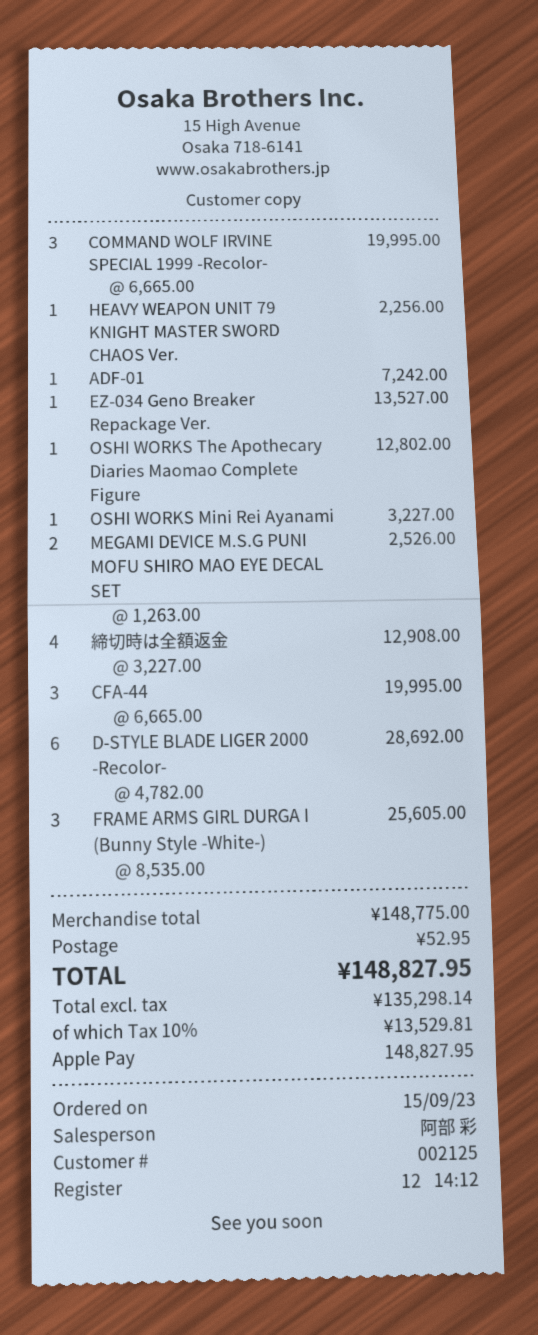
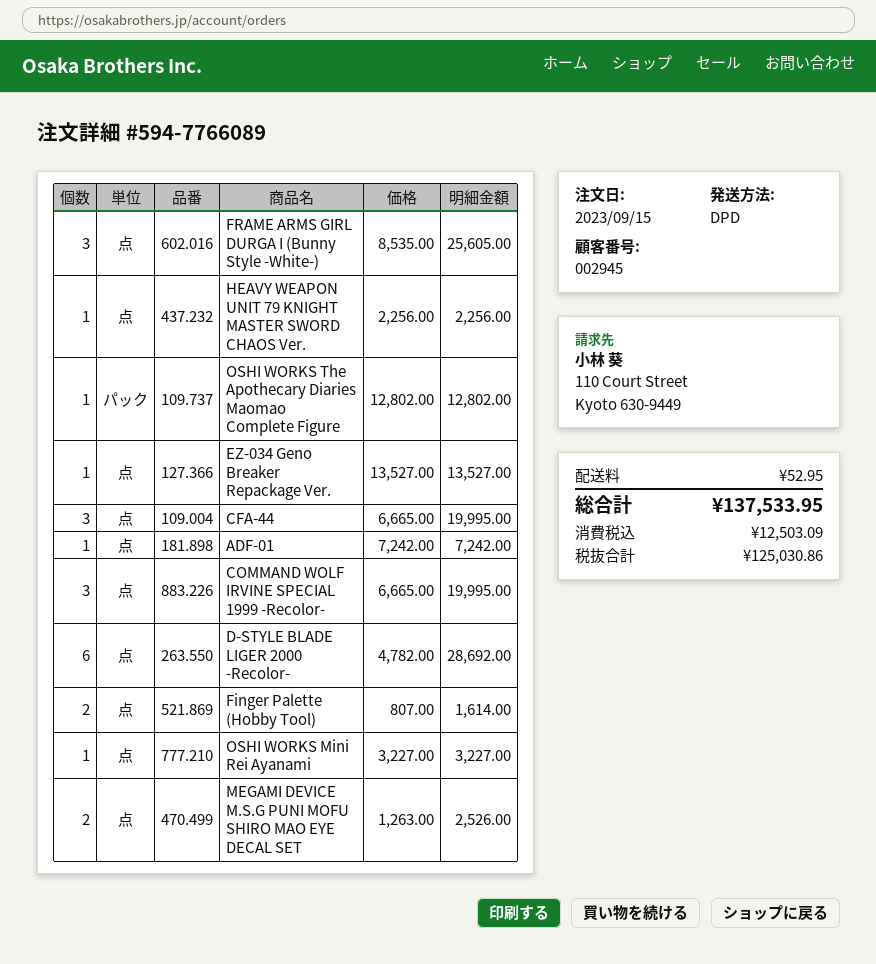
customer number: 002125 -> 002945
締切時は全額返金: 4 x 3227.00 = 12908.00 -> none
Finger Palette (Hobby Tool): none -> 2 x 807.00 = 1614.00
net: 135298.14 -> 125030.86
tax: 13529.81 -> 12503.09
total: 148827.95 -> 137533.95

